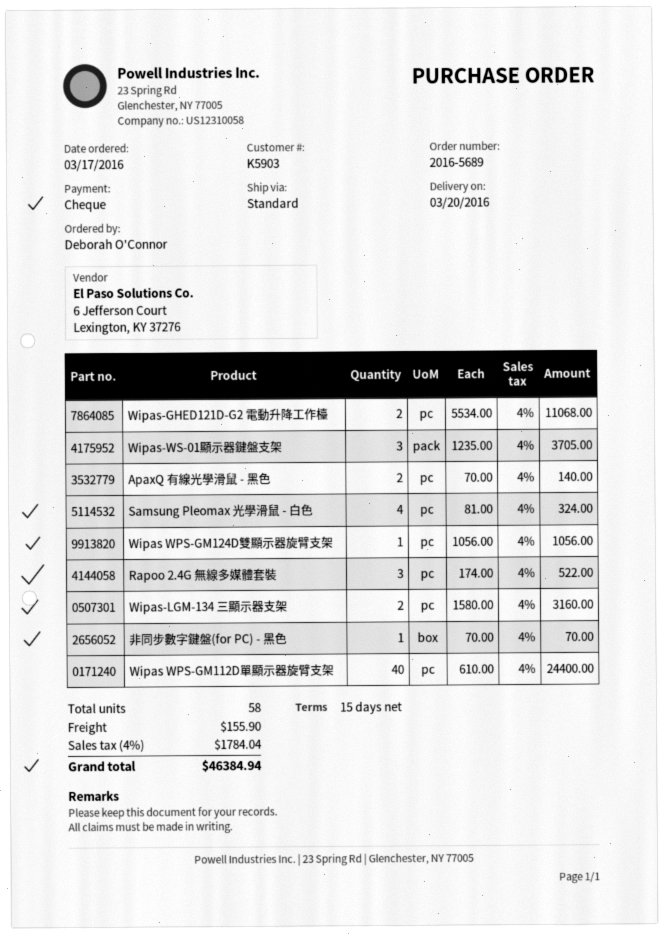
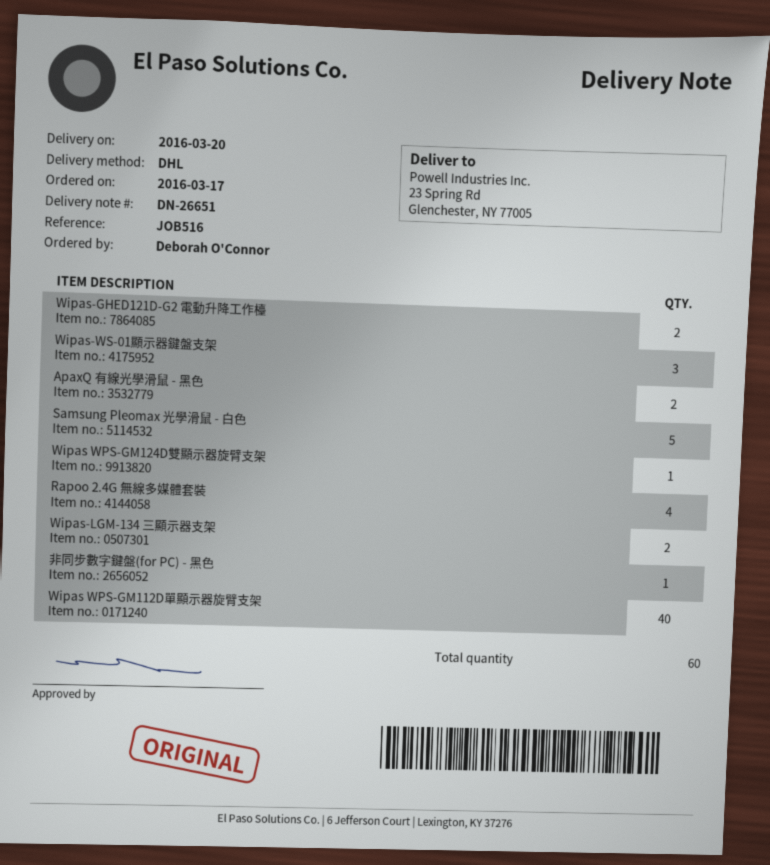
shipping method: standard -> DHL
Samsung Pleomax 光學滑鼠 - 白色: 4 -> 5
Rapoo 2.4G 無線多媒體套裝: 3 -> 4
total quantity: 58 -> 60

